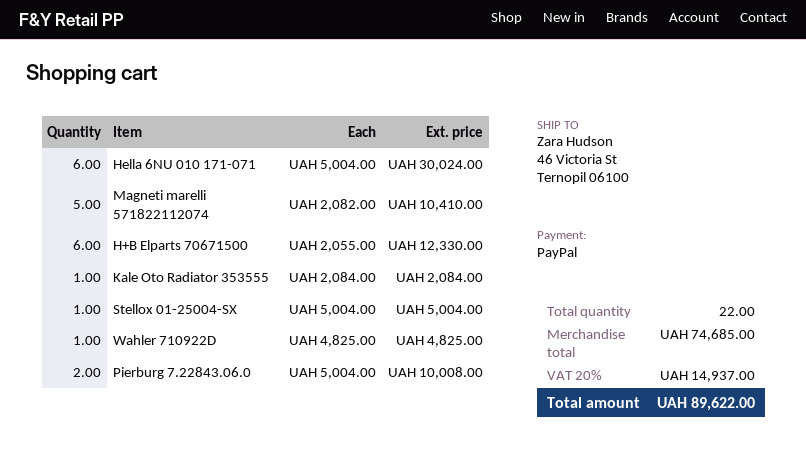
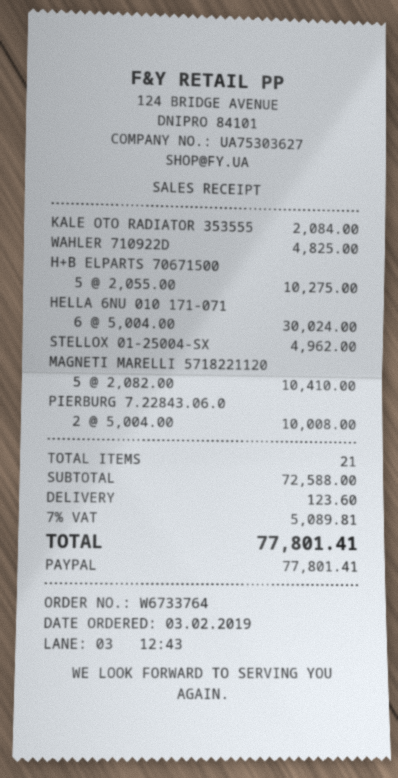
H+B Elparts 70671500: 6 x 2055.00 = 12330.00 -> 5 x 2055.00 = 10275.00
Stellox 01-25004-SX: 1 x 5004.00 = 5004.00 -> 1 x 4962.00 = 4962.00
total quantity: 22 -> 21
subtotal: 74685.00 -> 72588.00
shipping: none -> 123.60
tax: 20% = 14937.00 -> 7% = 5089.81
total: 89622.00 -> 77801.41

